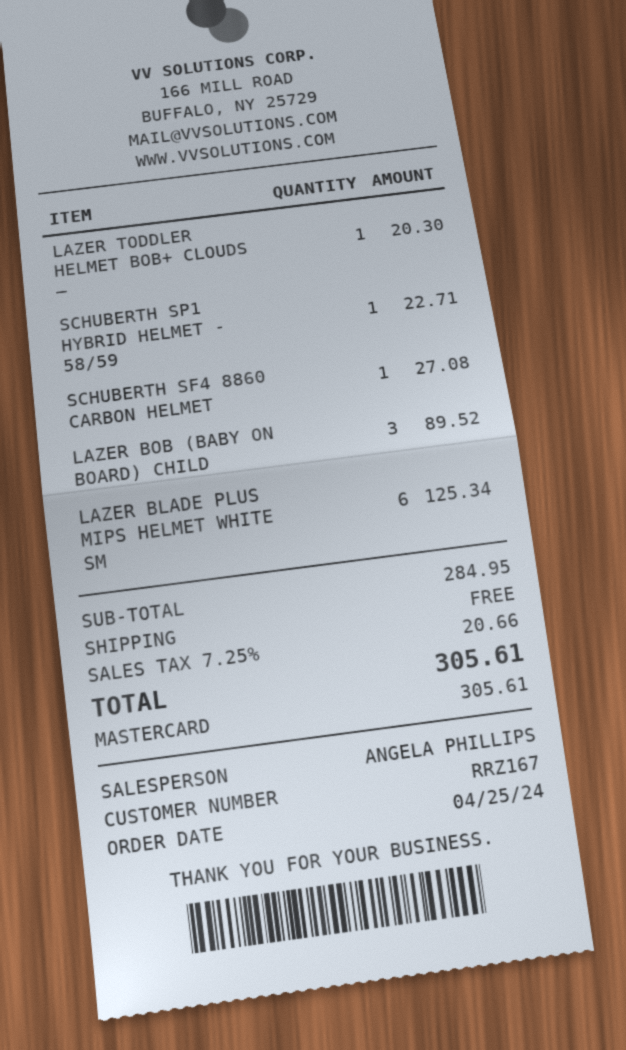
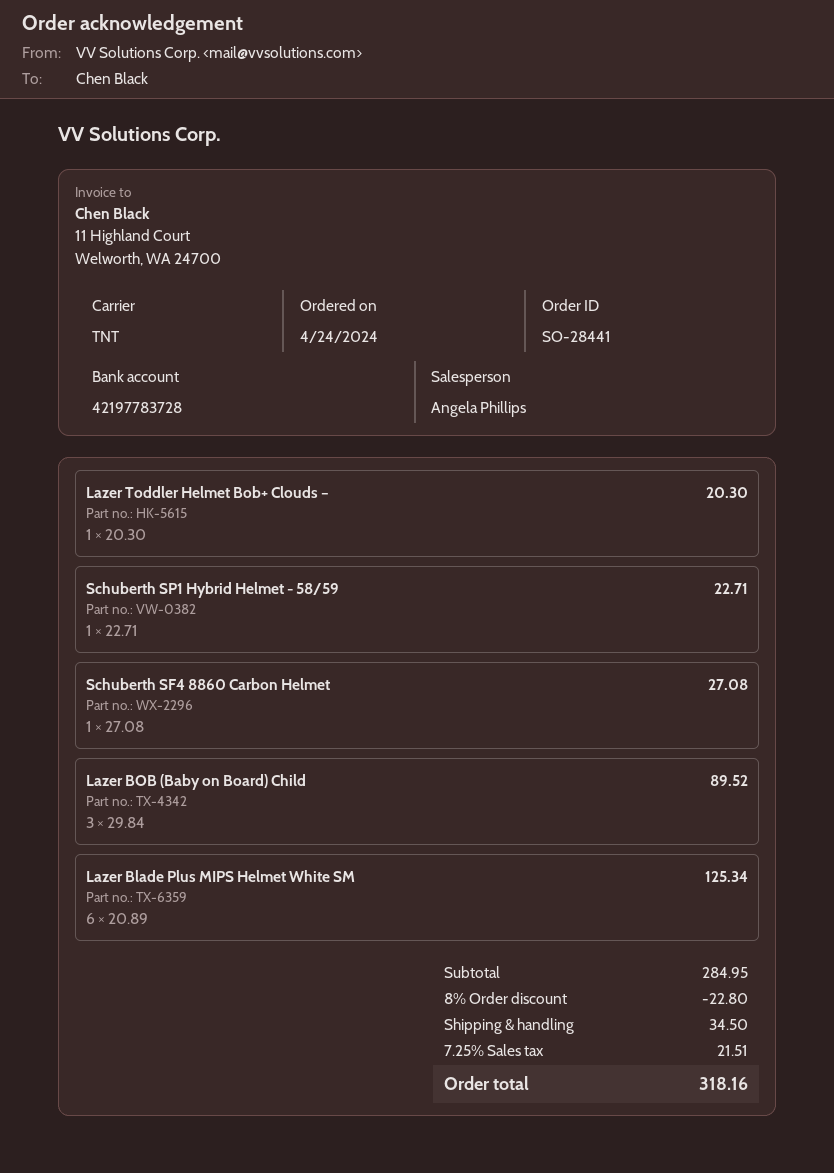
order date: 2024-04-25 -> 2024-04-24
discount: none -> 8% = 22.80
shipping: 0.00 -> 34.50
tax: 7.25% = 20.66 -> 7.25% = 21.51
total: 305.61 -> 318.16

